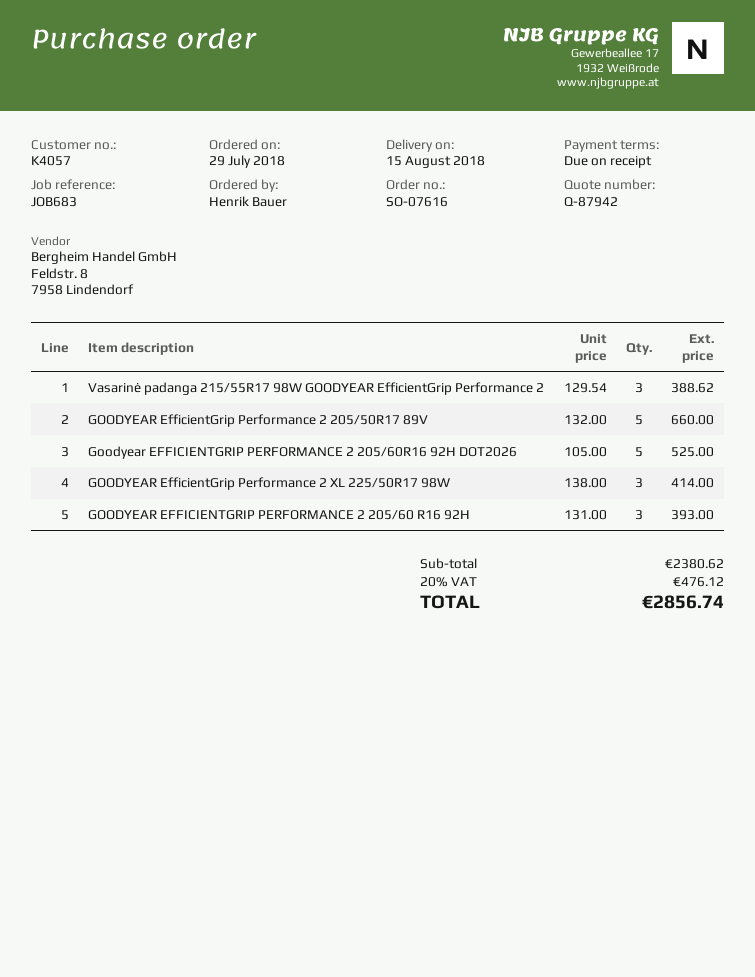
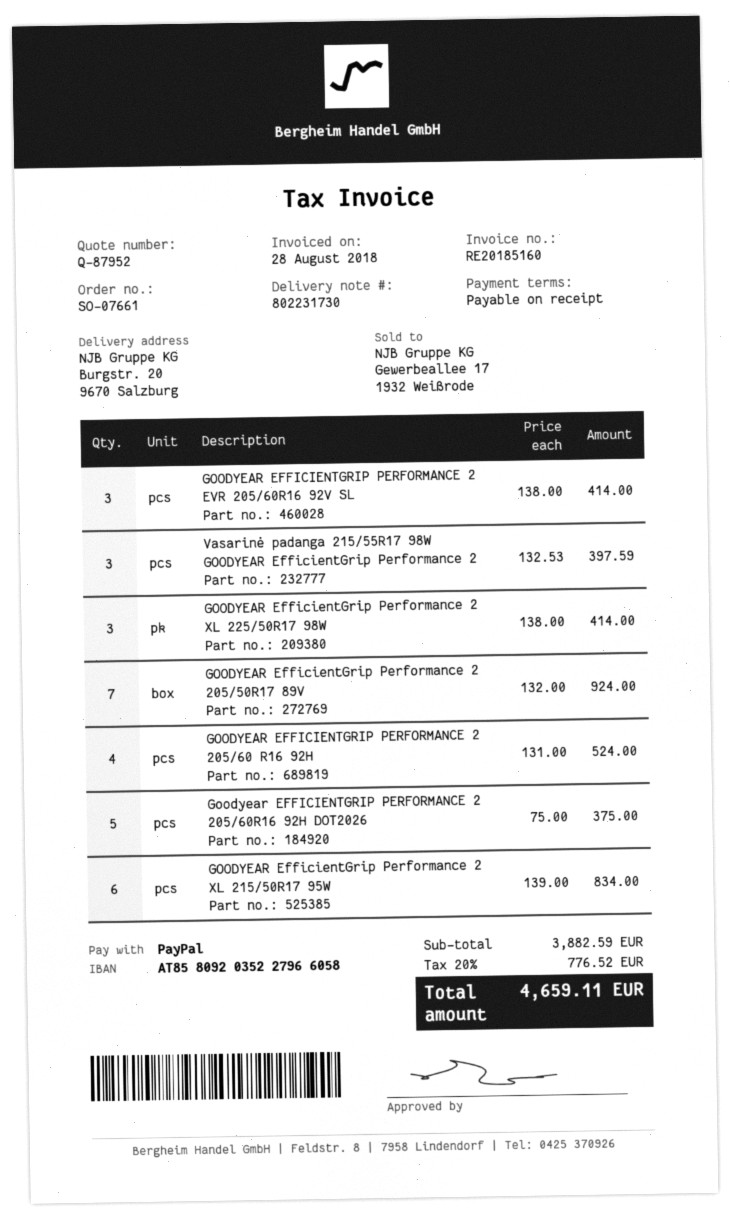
quote number: Q-87942 -> Q-87952
order number: SO-07616 -> SO-07661
Vasarinė padanga 215/55R17 98W GOODYEAR EfficientGrip Performance 2: 3 x 129.54 = 388.62 -> 3 x 132.53 = 397.59
GOODYEAR EfficientGrip Performance 2 205/50R17 89V: 5 x 132.00 = 660.00 -> 7 x 132.00 = 924.00
Goodyear EFFICIENTGRIP PERFORMANCE 2 205/60R16 92H DOT2026: 5 x 105.00 = 525.00 -> 5 x 75.00 = 375.00
GOODYEAR EFFICIENTGRIP PERFORMANCE 2 205/60 R16 92H: 3 x 131.00 = 393.00 -> 4 x 131.00 = 524.00
GOODYEAR EFFICIENTGRIP PERFORMANCE 2 EVR 205/60R16 92V SL: none -> 3 x 138.00 = 414.00
GOODYEAR EfficientGrip Performance 2 XL 215/50R17 95W: none -> 6 x 139.00 = 834.00
subtotal: 2380.62 -> 3882.59
tax: 20% = 476.12 -> 20% = 776.52
total: 2856.74 -> 4659.11

